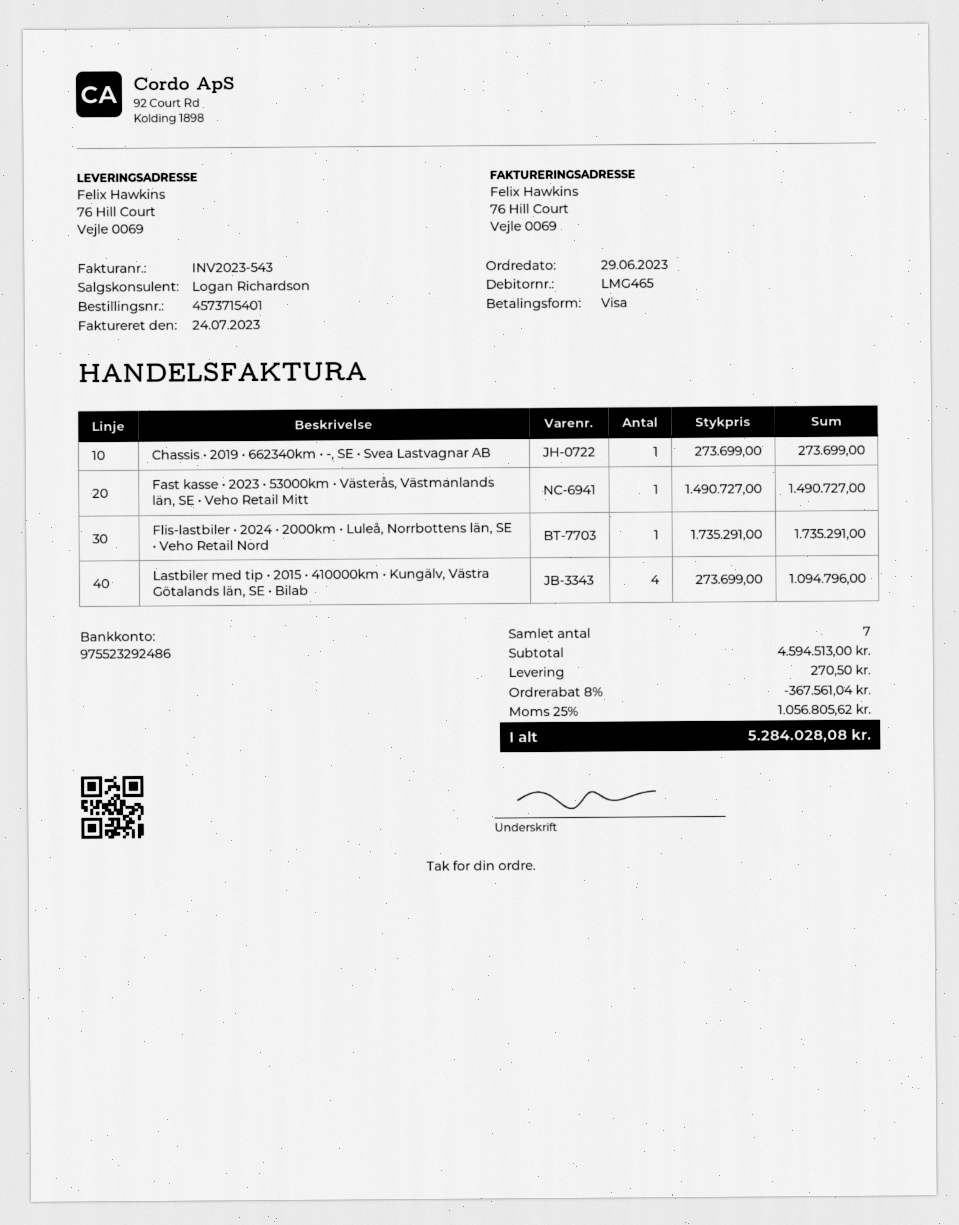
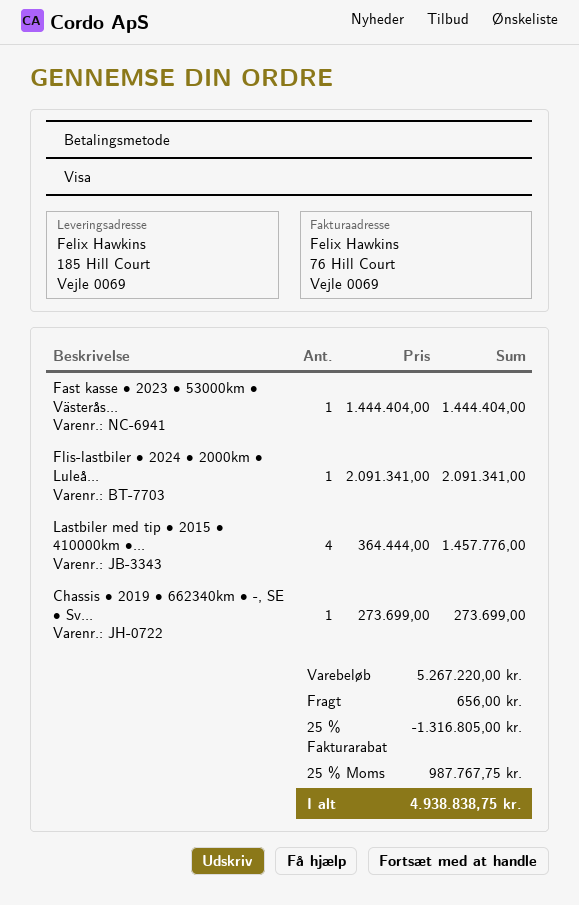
ship to: 76 Hill Court, Vejle 0069 -> 185 Hill Court, Vejle 0069
Fast kasse • 2023 • 53000km • Västerås, Västmanlands län, SE • Veho Retail Mitt: 1 x 1490727.00 = 1490727.00 -> 1 x 1444404.00 = 1444404.00
Flis-lastbiler • 2024 • 2000km • Luleå, Norrbottens län, SE • Veho Retail Nord: 1 x 1735291.00 = 1735291.00 -> 1 x 2091341.00 = 2091341.00
Lastbiler med tip • 2015 • 410000km • Kungälv, Västra Götalands län, SE • Bilab: 4 x 273699.00 = 1094796.00 -> 4 x 364444.00 = 1457776.00
subtotal: 4594513.00 -> 5267220.00
discount: 8% = 367561.04 -> 25% = 1316805.00
shipping: 270.50 -> 656.00
tax: 25% = 1056805.62 -> 25% = 987767.75
total: 5284028.08 -> 4938838.75

